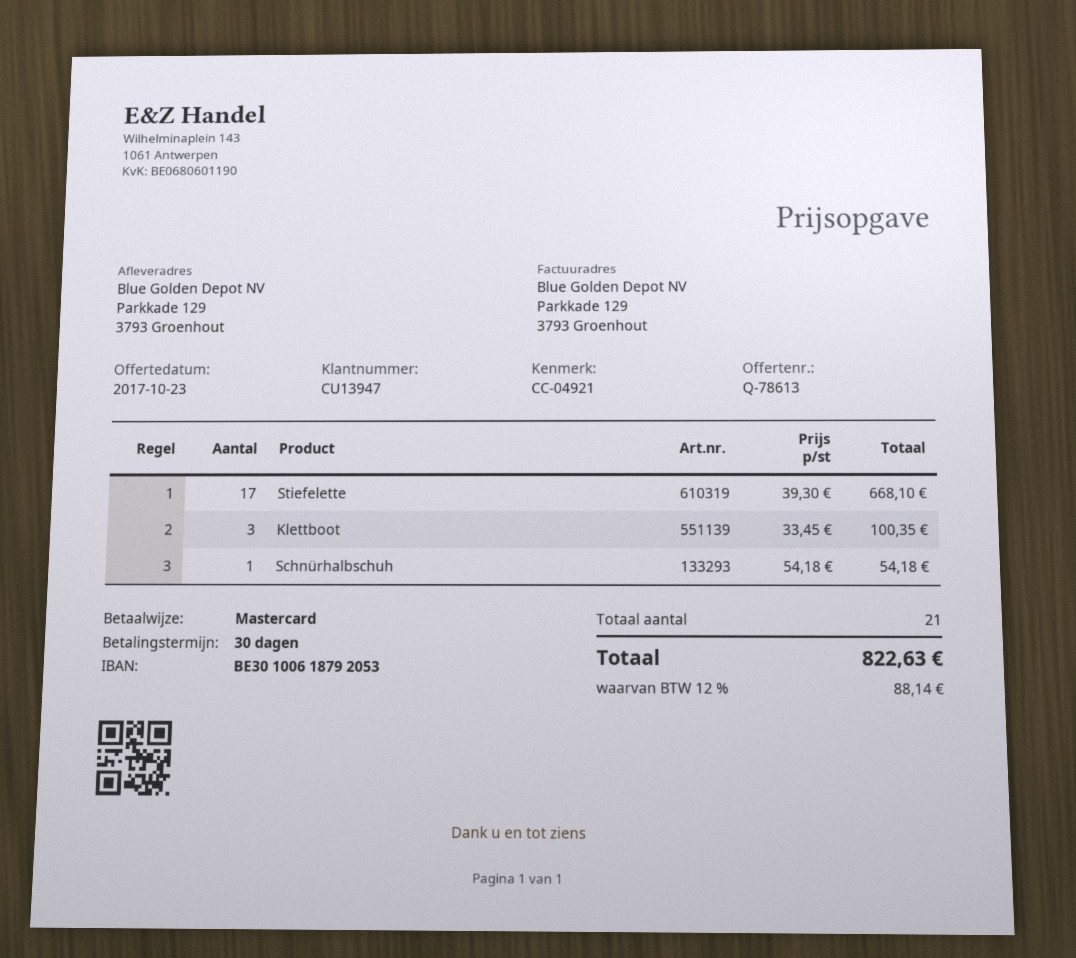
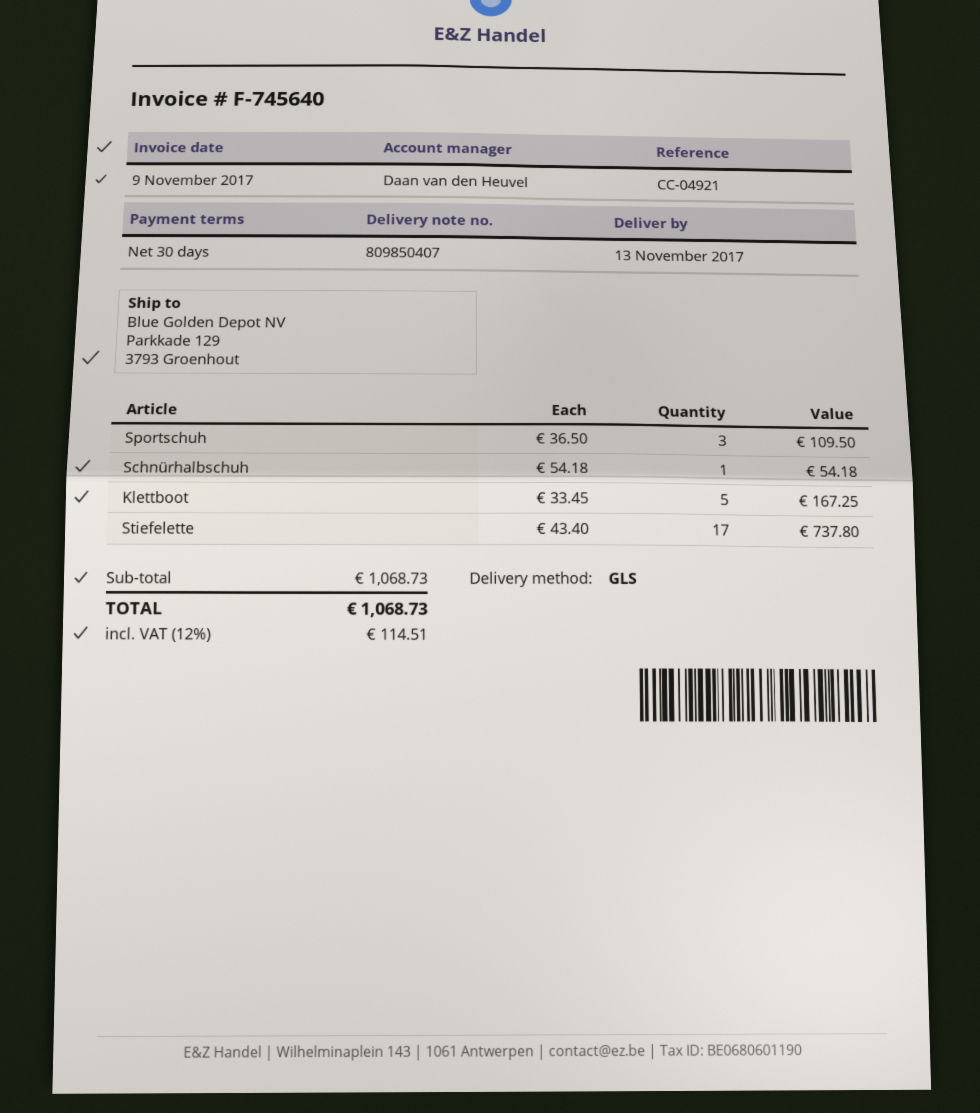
Stiefelette: 17 x 39.30 = 668.10 -> 17 x 43.40 = 737.80
Klettboot: 3 x 33.45 = 100.35 -> 5 x 33.45 = 167.25
Sportschuh: none -> 3 x 36.50 = 109.50
tax: 12% = 88.14 -> 12% = 114.51
total: 822.63 -> 1068.73

